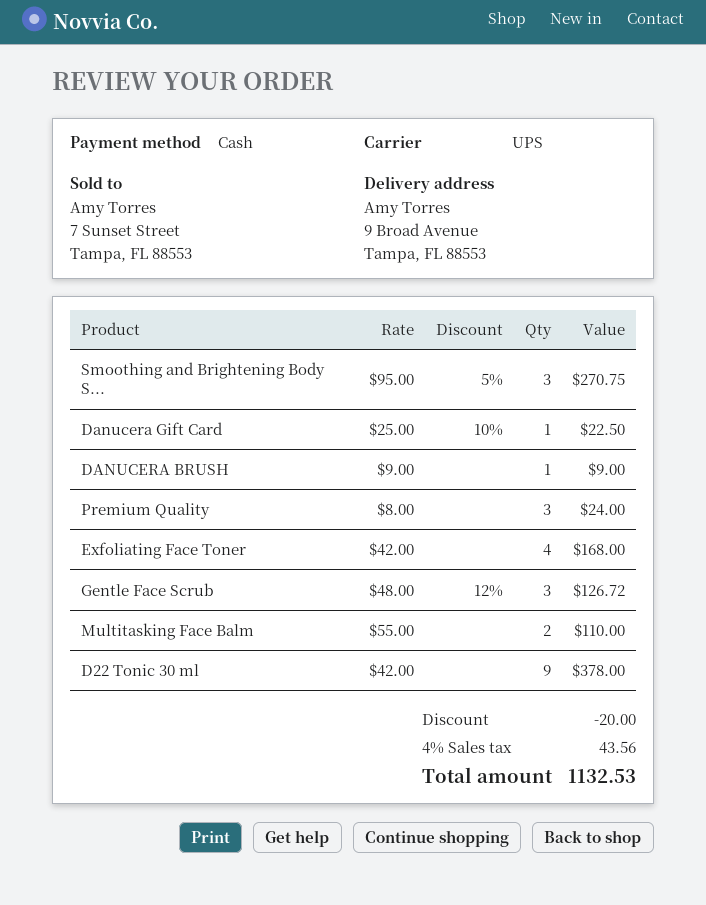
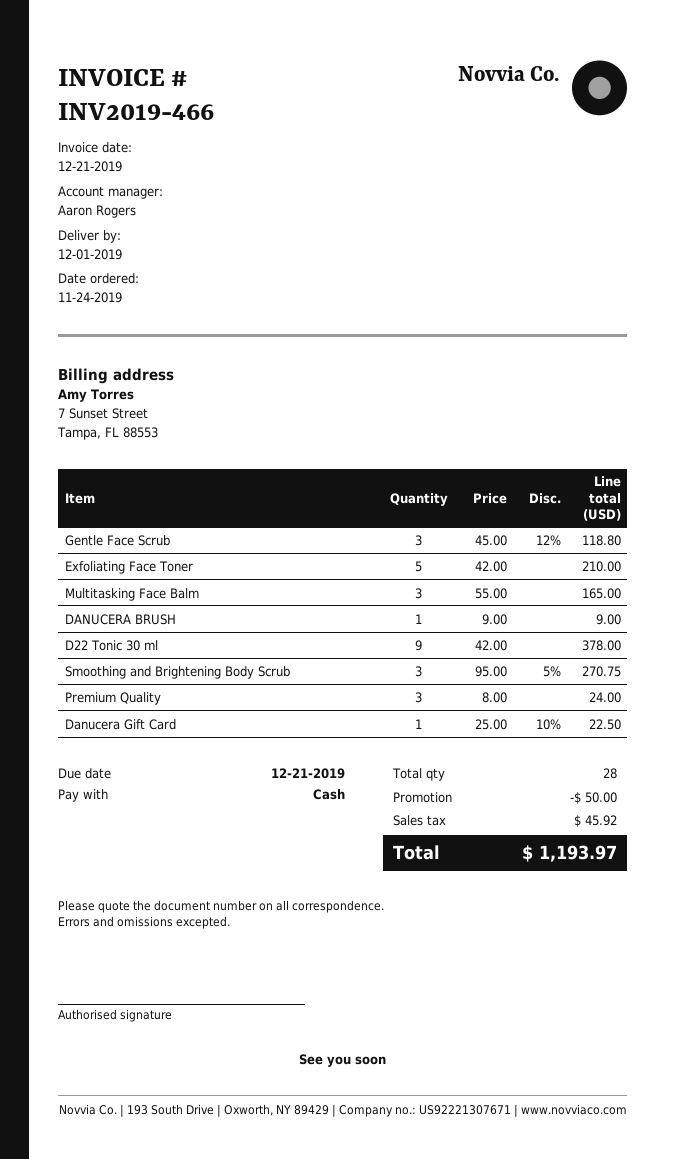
Exfoliating Face Toner: 4 x 42.00 = 168.00 -> 5 x 42.00 = 210.00
Gentle Face Scrub: 3 x 48.00 - 12% = 126.72 -> 3 x 45.00 - 12% = 118.80
Multitasking Face Balm: 2 x 55.00 = 110.00 -> 3 x 55.00 = 165.00
discount: 20.00 -> 50.00
tax: 43.56 -> 45.92
total: 1132.53 -> 1193.97

